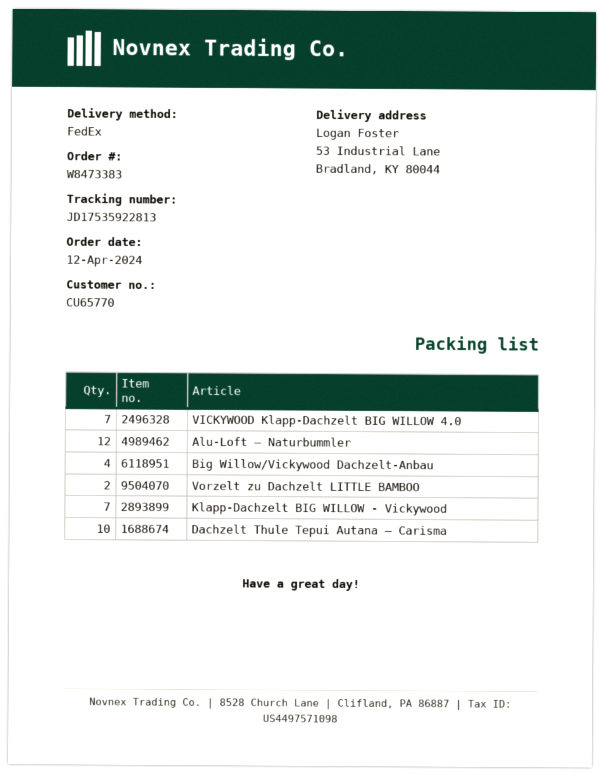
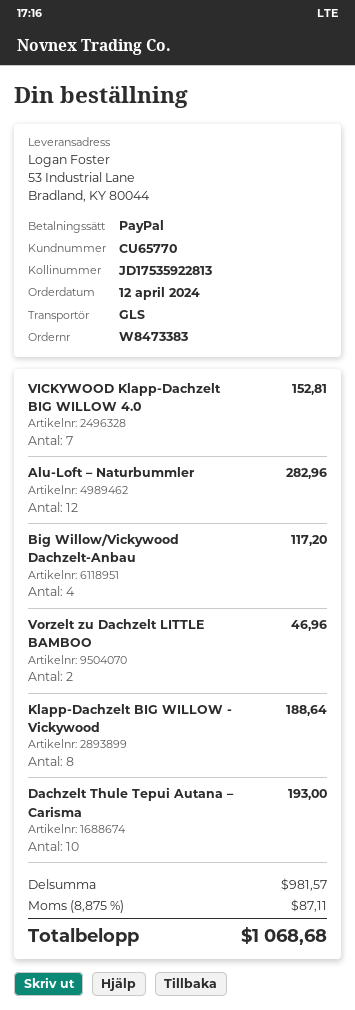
shipping method: FedEx -> GLS
Klapp-Dachzelt BIG WILLOW - Vickywood: 7 -> 8

